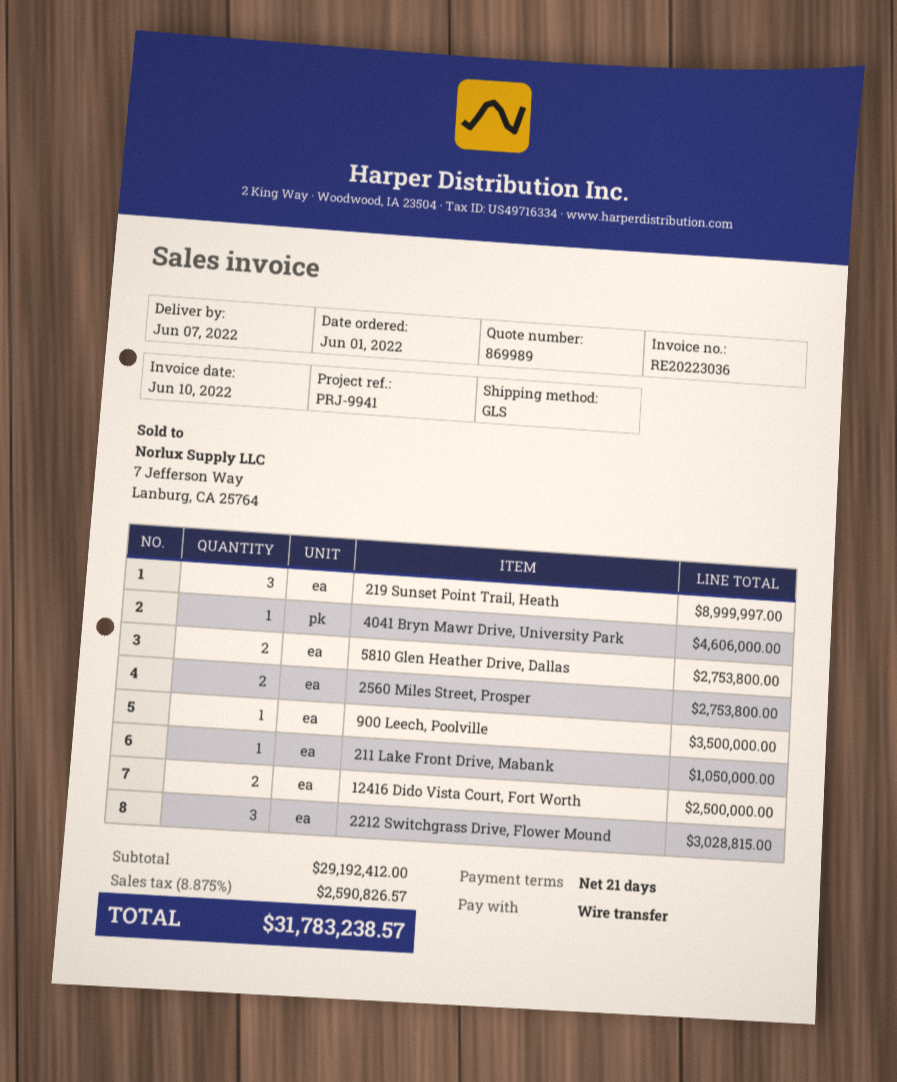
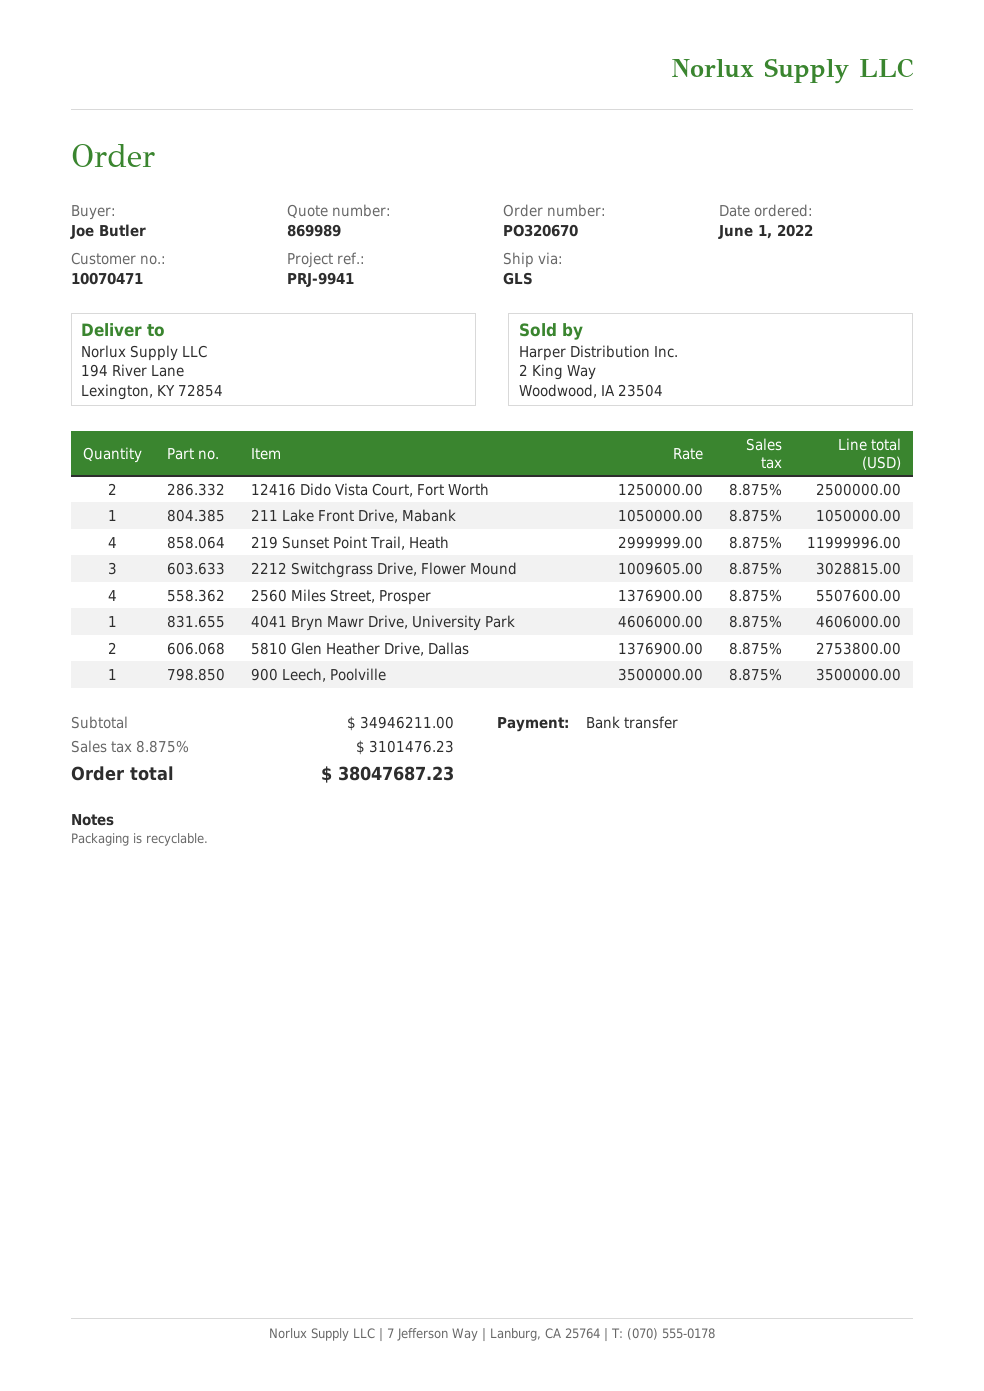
219 Sunset Point Trail, Heath: 3 for 8999997.00 -> 4 for 11999996.00
2560 Miles Street, Prosper: 2 for 2753800.00 -> 4 for 5507600.00
subtotal: 29192412.00 -> 34946211.00
tax: 8.875% = 2590826.57 -> 8.875% = 3101476.23
total: 31783238.57 -> 38047687.23

